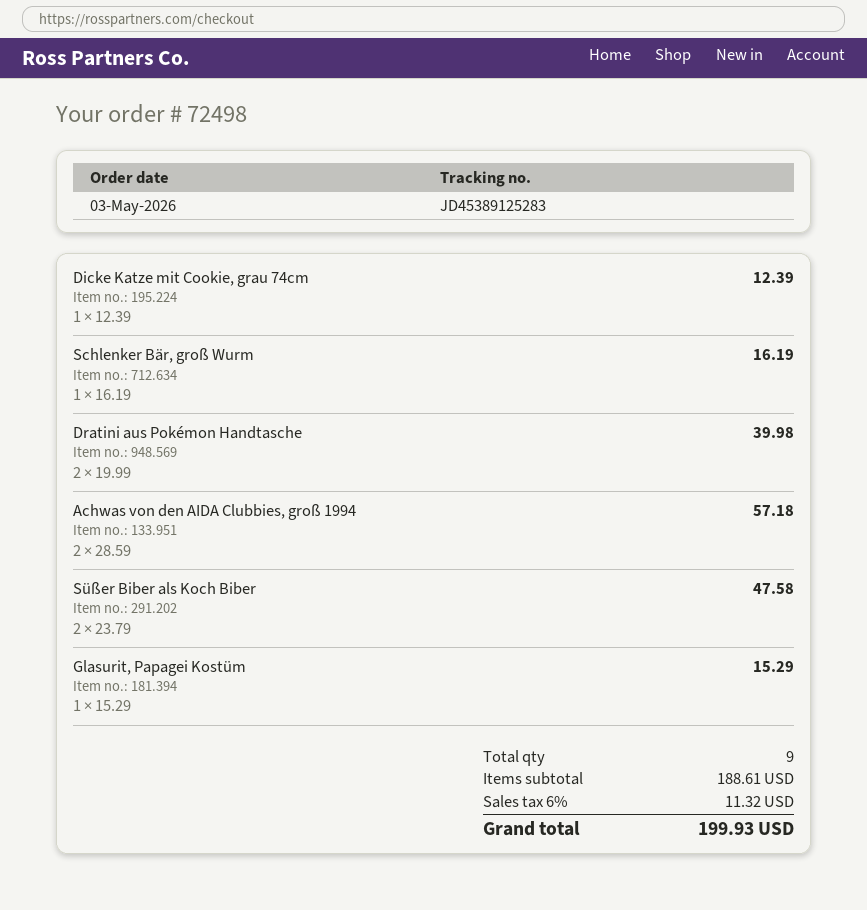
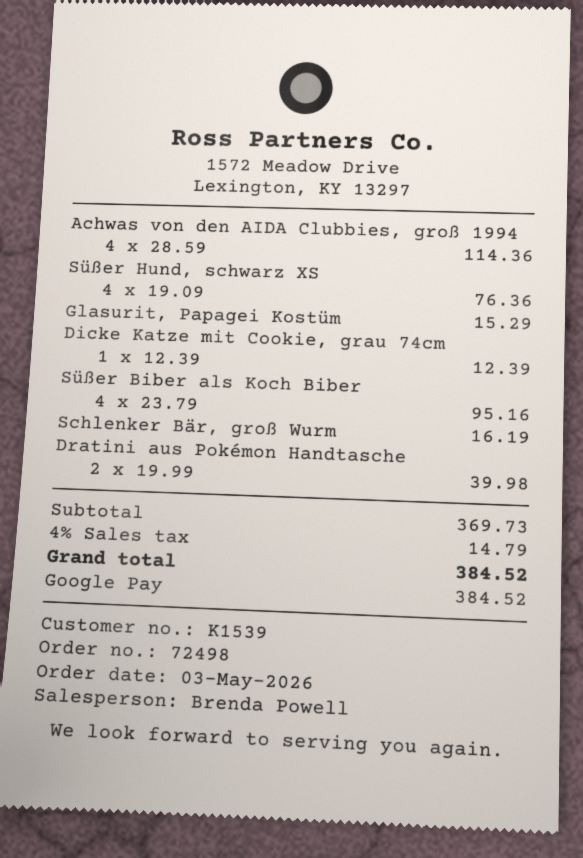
Achwas von den AIDA Clubbies, groß 1994: 2 x 28.59 = 57.18 -> 4 x 28.59 = 114.36
Süßer Biber als Koch Biber: 2 x 23.79 = 47.58 -> 4 x 23.79 = 95.16
Süßer Hund, schwarz XS: none -> 4 x 19.09 = 76.36
subtotal: 188.61 -> 369.73
tax: 6% = 11.32 -> 4% = 14.79
total: 199.93 -> 384.52

